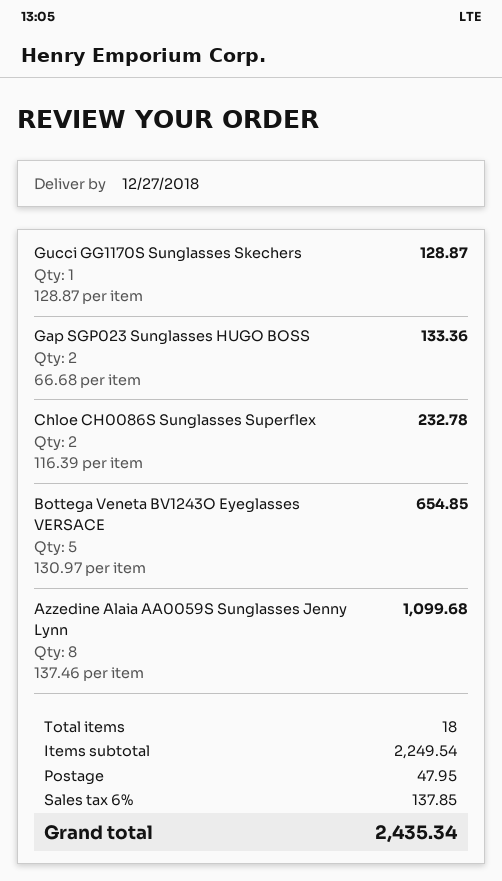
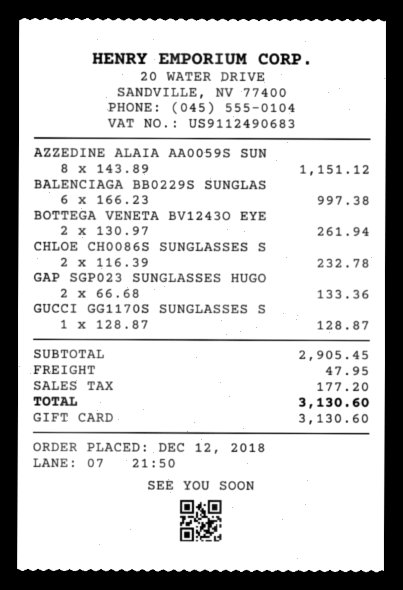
Bottega Veneta BV1243O Eyeglasses VERSACE: 5 x 130.97 = 654.85 -> 2 x 130.97 = 261.94
Azzedine Alaia AA0059S Sunglasses Jenny Lynn: 8 x 137.46 = 1099.68 -> 8 x 143.89 = 1151.12
BALENCIAGA BB0229S SUNGLAS: none -> 6 x 166.23 = 997.38
subtotal: 2249.54 -> 2905.45
tax: 137.85 -> 177.20
total: 2435.34 -> 3130.60

